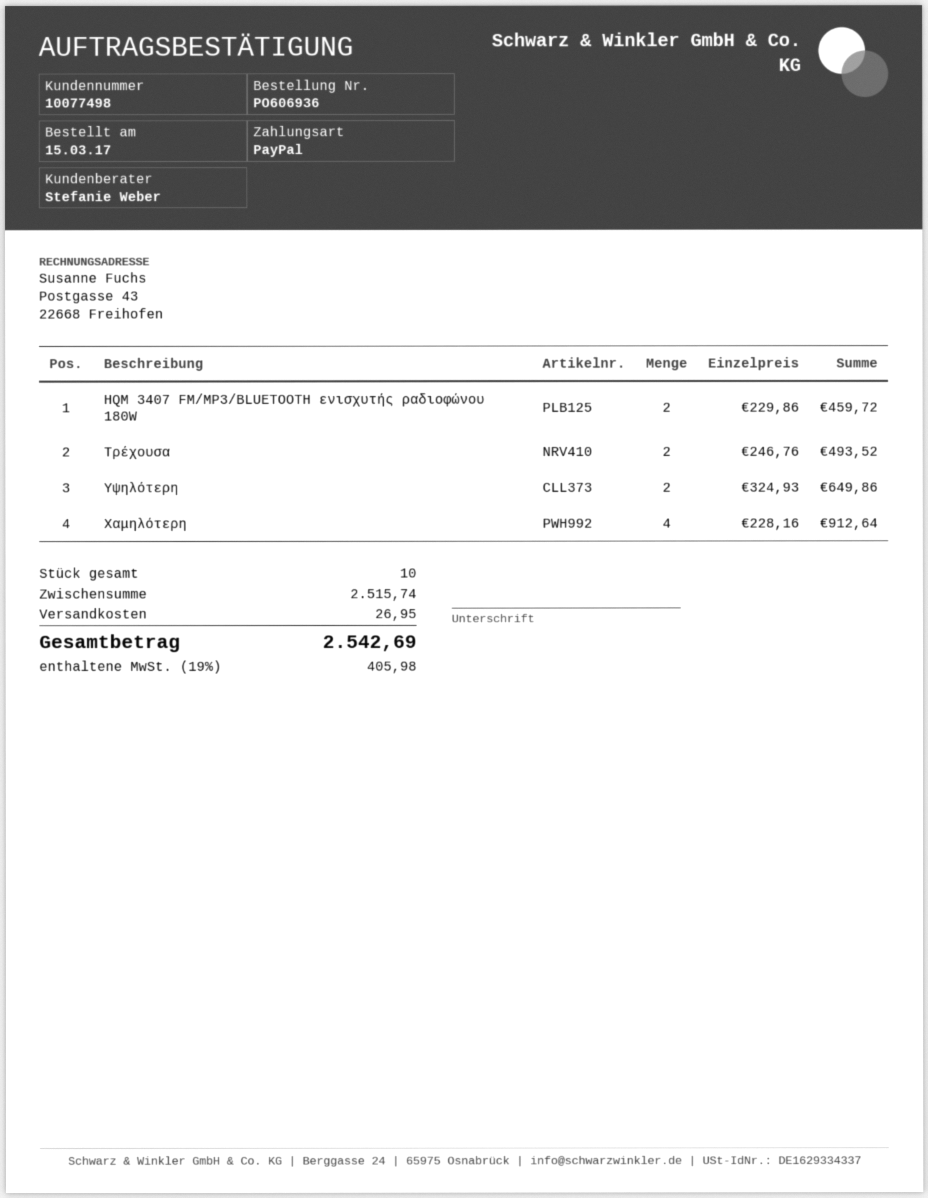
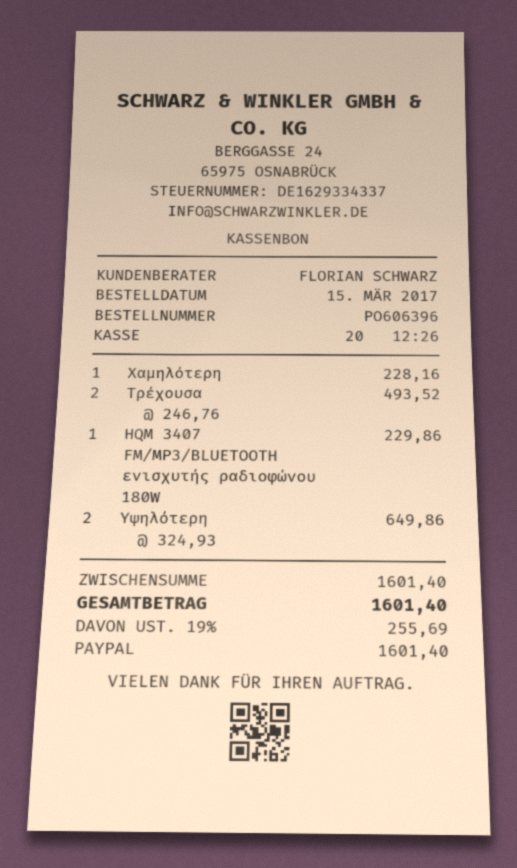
order number: PO606936 -> PO606396
sales rep: Stefanie Weber -> FLORIAN SCHWARZ
HQM 3407 FM/MP3/BLUETOOTH ενισχυτής ραδιοφώνου 180W: 2 x 229.86 = 459.72 -> 1 x 229.86 = 229.86
Χαμηλότερη: 4 x 228.16 = 912.64 -> 1 x 228.16 = 228.16
subtotal: 2515.74 -> 1601.40
shipping: 26.95 -> none
tax: 19% = 405.98 -> 19% = 255.69
total: 2542.69 -> 1601.40

